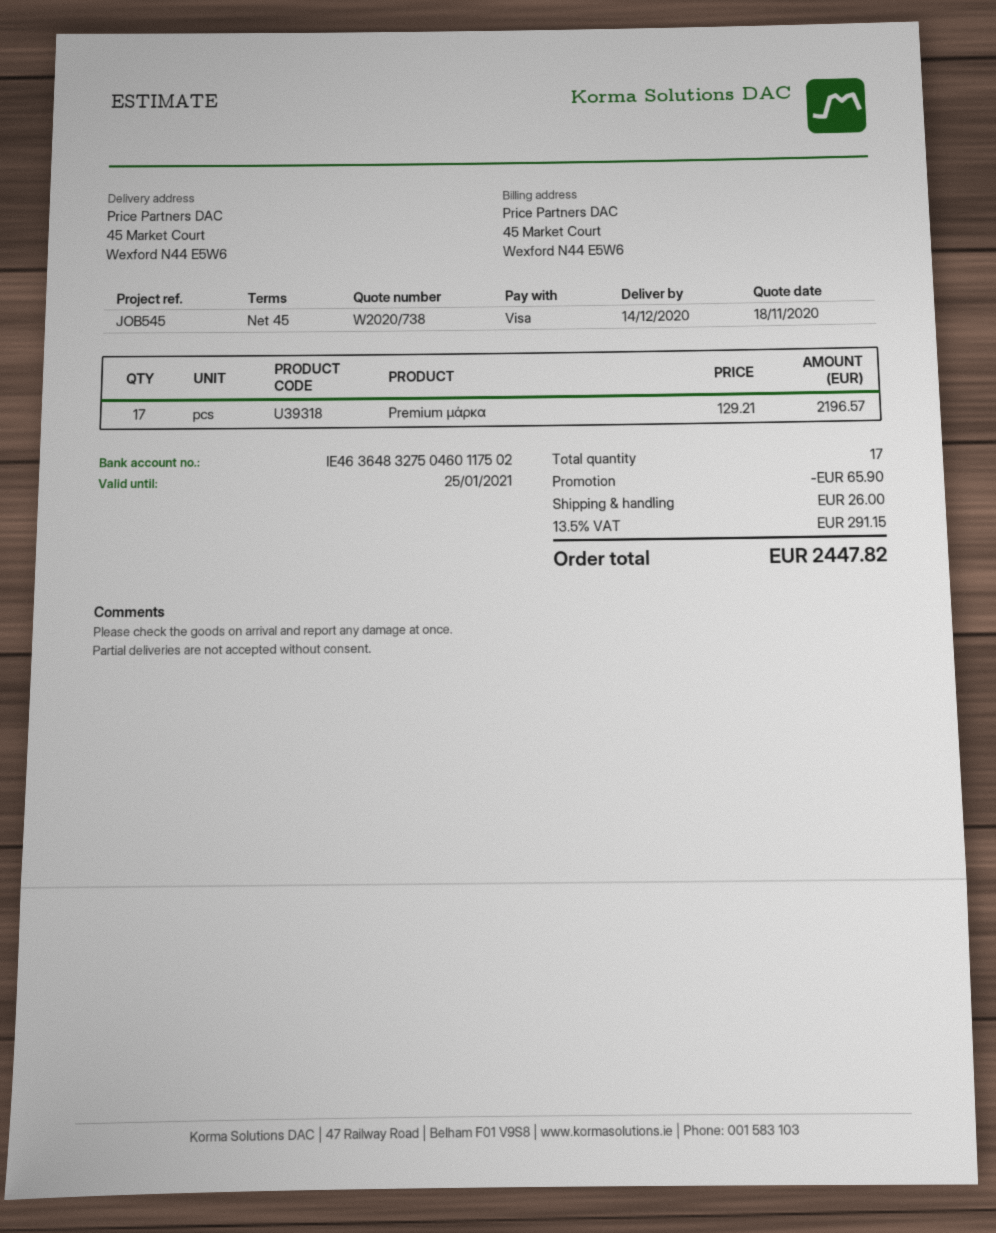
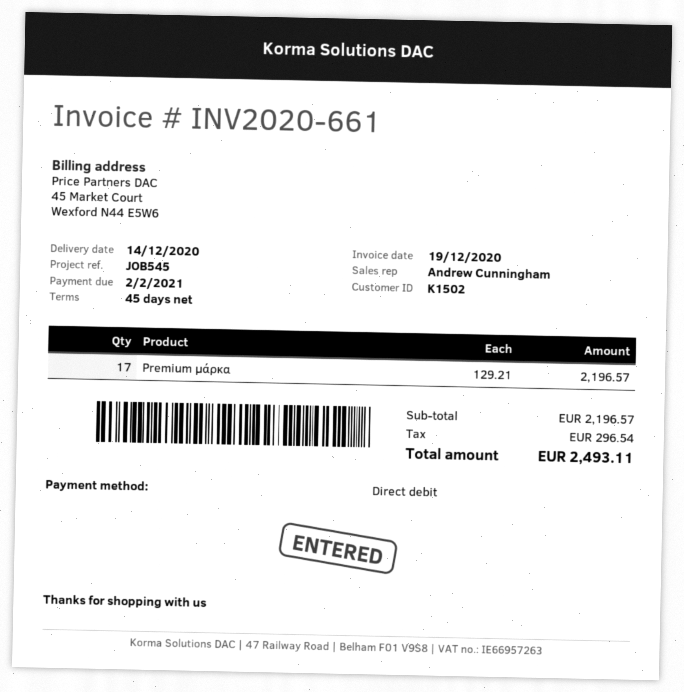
payment method: Visa -> direct debit
discount: 65.90 -> none
shipping: 26.00 -> none
tax: 291.15 -> 296.54
total: 2447.82 -> 2493.11

